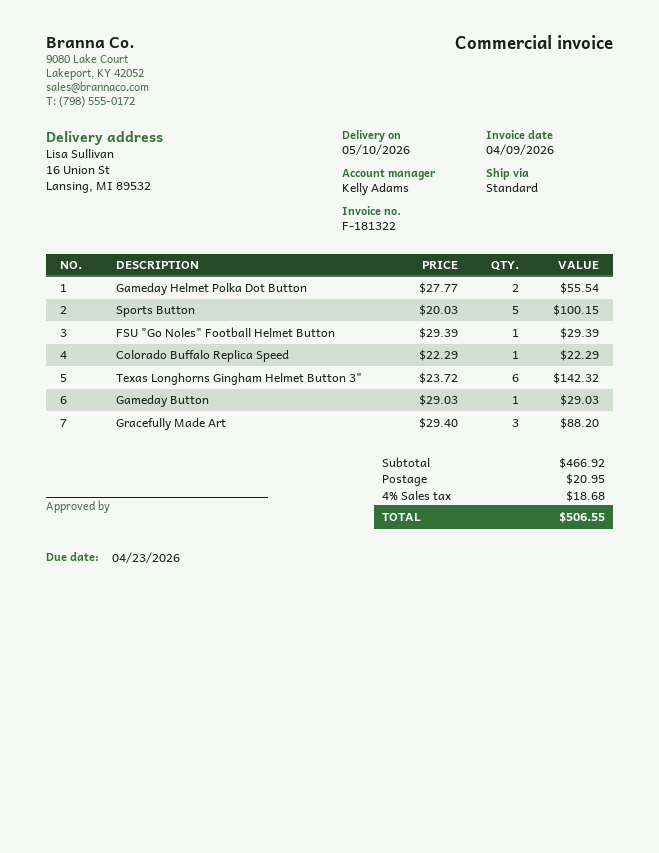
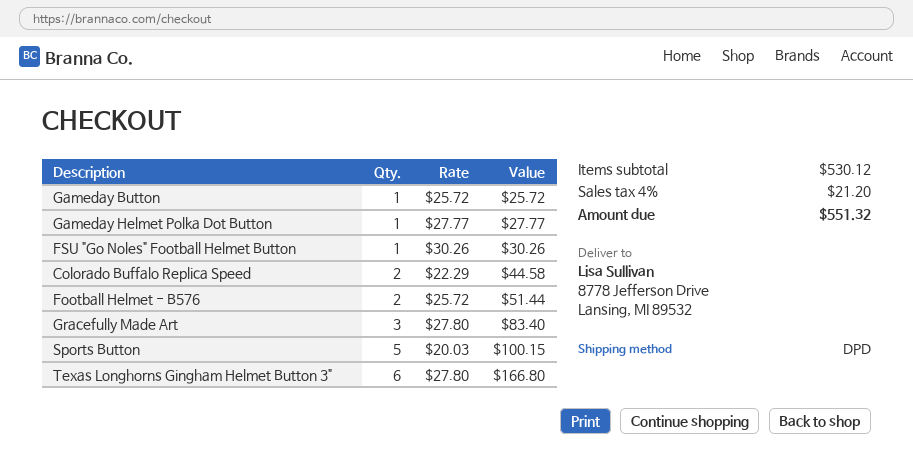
shipping method: standard -> DPD
ship to: 16 Union St, Lansing, MI 89532 -> 8778 Jefferson Drive, Lansing, MI 89532
Gameday Helmet Polka Dot Button: 2 x 27.77 = 55.54 -> 1 x 27.77 = 27.77
FSU "Go Noles" Football Helmet Button: 1 x 29.39 = 29.39 -> 1 x 30.26 = 30.26
Colorado Buffalo Replica Speed: 1 x 22.29 = 22.29 -> 2 x 22.29 = 44.58
Texas Longhorns Gingham Helmet Button 3": 6 x 23.72 = 142.32 -> 6 x 27.80 = 166.80
Gameday Button: 1 x 29.03 = 29.03 -> 1 x 25.72 = 25.72
Gracefully Made Art: 3 x 29.40 = 88.20 -> 3 x 27.80 = 83.40
Football Helmet - B576: none -> 2 x 25.72 = 51.44
subtotal: 466.92 -> 530.12
shipping: 20.95 -> none
tax: 4% = 18.68 -> 4% = 21.20
total: 506.55 -> 551.32

